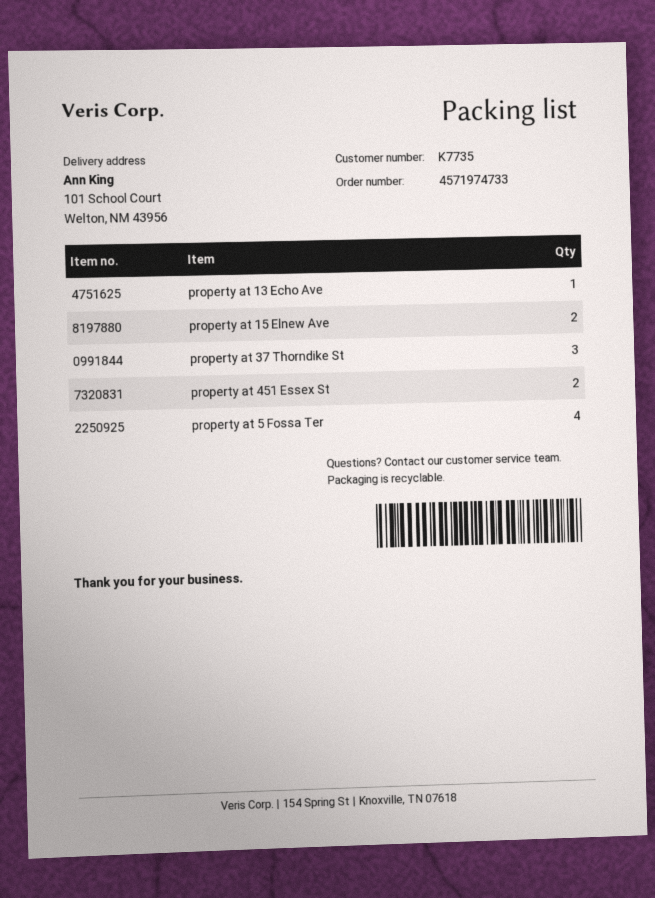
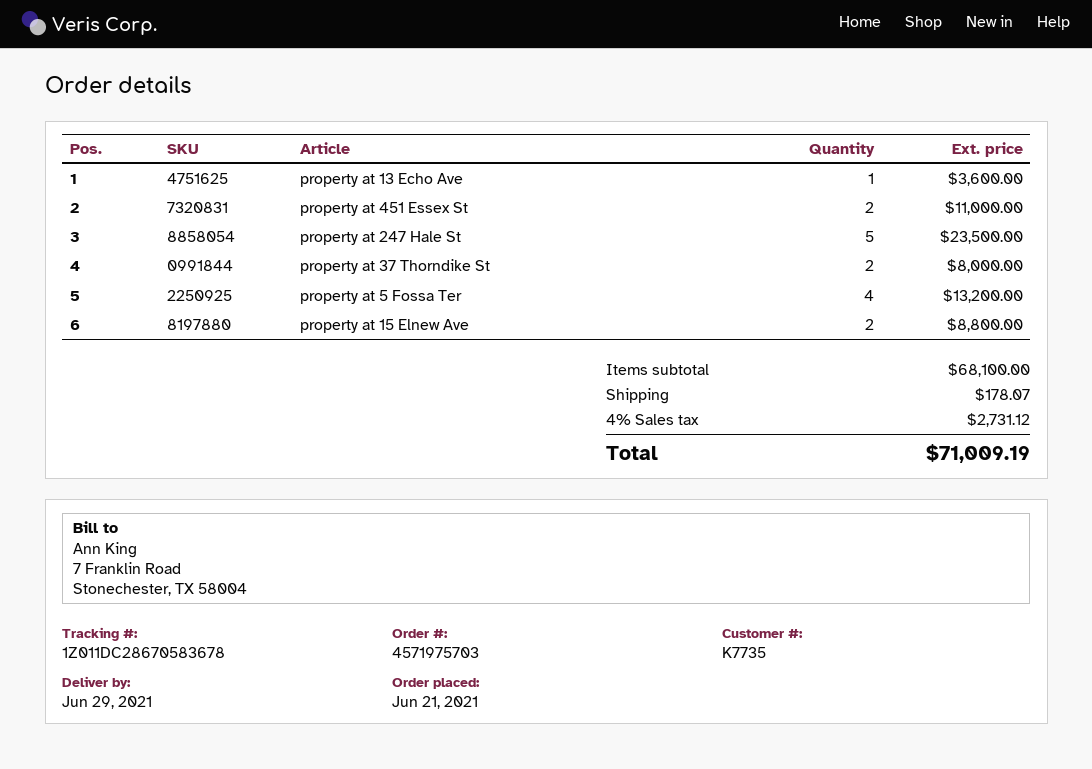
order number: 4571974733 -> 4571975703
property at 37 Thorndike St: 3 -> 2
property at 247 Hale St: none -> 5

